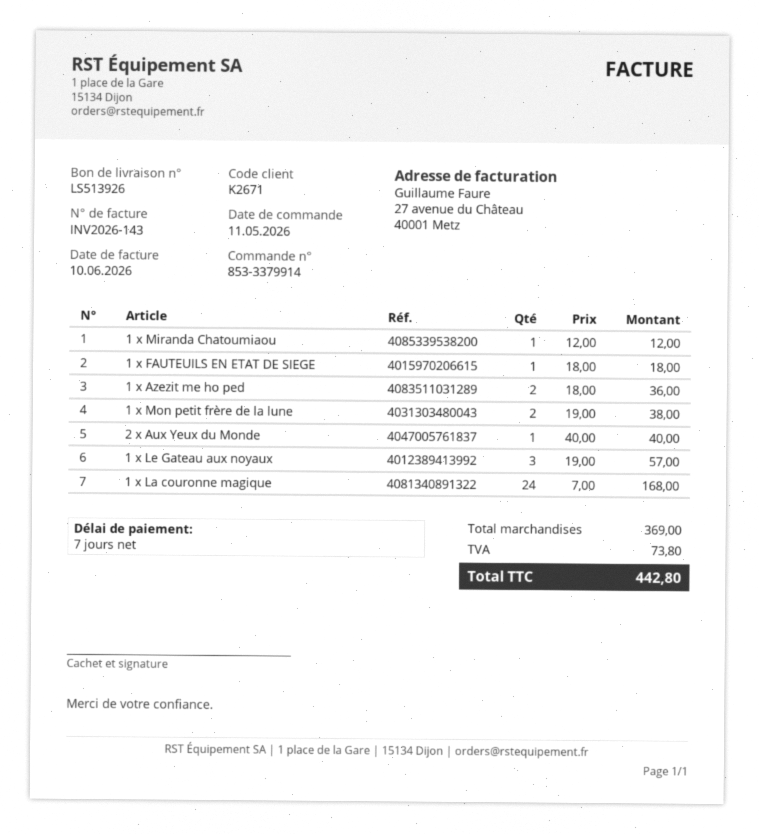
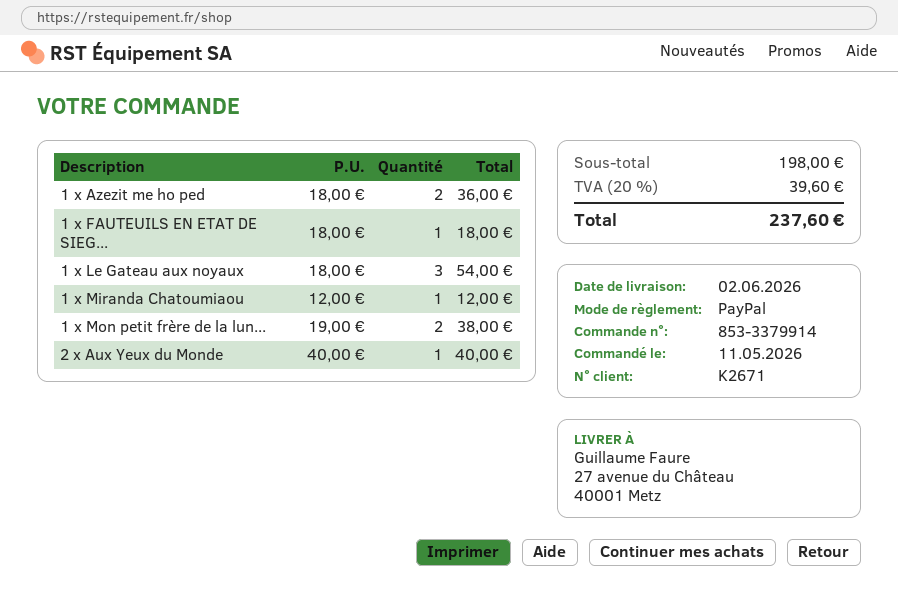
1 x Le Gateau aux noyaux: 3 x 19.00 = 57.00 -> 3 x 18.00 = 54.00
1 x La couronne magique: 24 x 7.00 = 168.00 -> none
subtotal: 369.00 -> 198.00
tax: 73.80 -> 39.60
total: 442.80 -> 237.60

